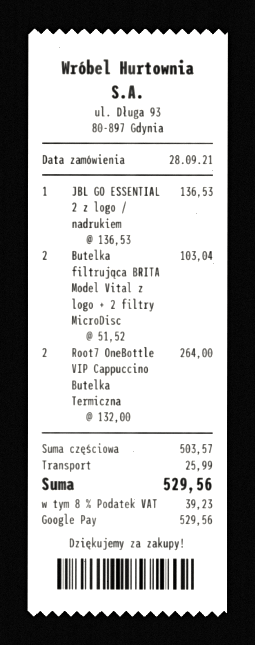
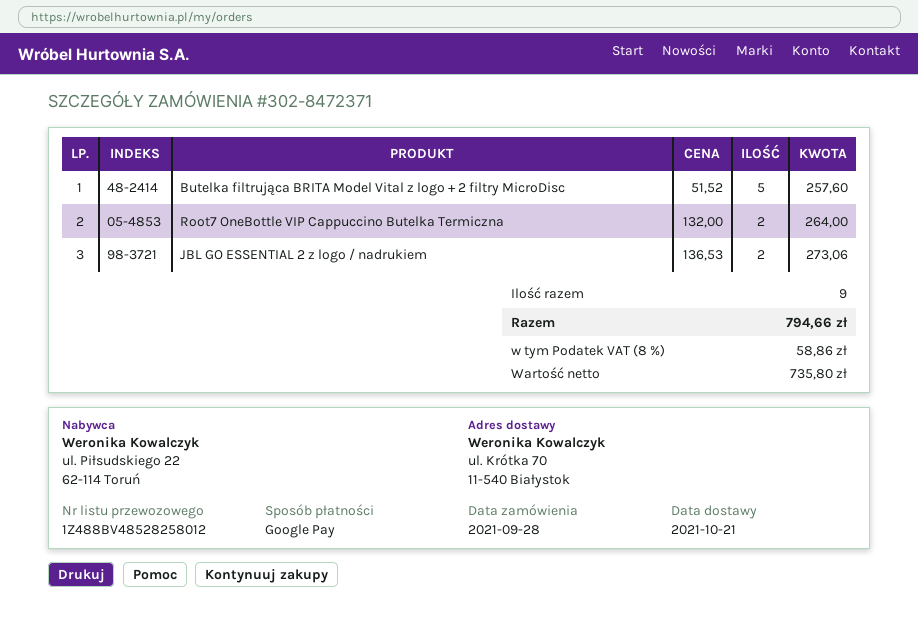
JBL GO ESSENTIAL 2 z logo / nadrukiem: 1 x 136.53 = 136.53 -> 2 x 136.53 = 273.06
Butelka filtrująca BRITA Model Vital z logo + 2 filtry MicroDisc: 2 x 51.52 = 103.04 -> 5 x 51.52 = 257.60
shipping: 25.99 -> none
tax: 8% = 39.23 -> 8% = 58.86
total: 529.56 -> 794.66

